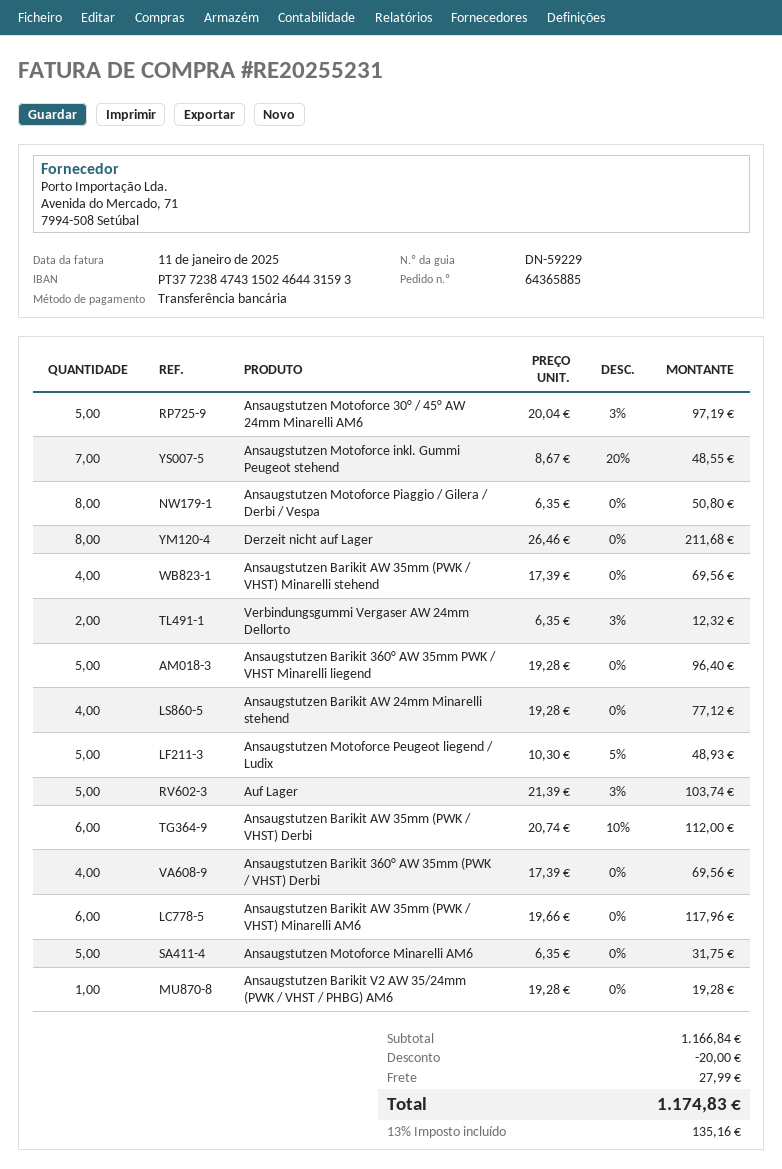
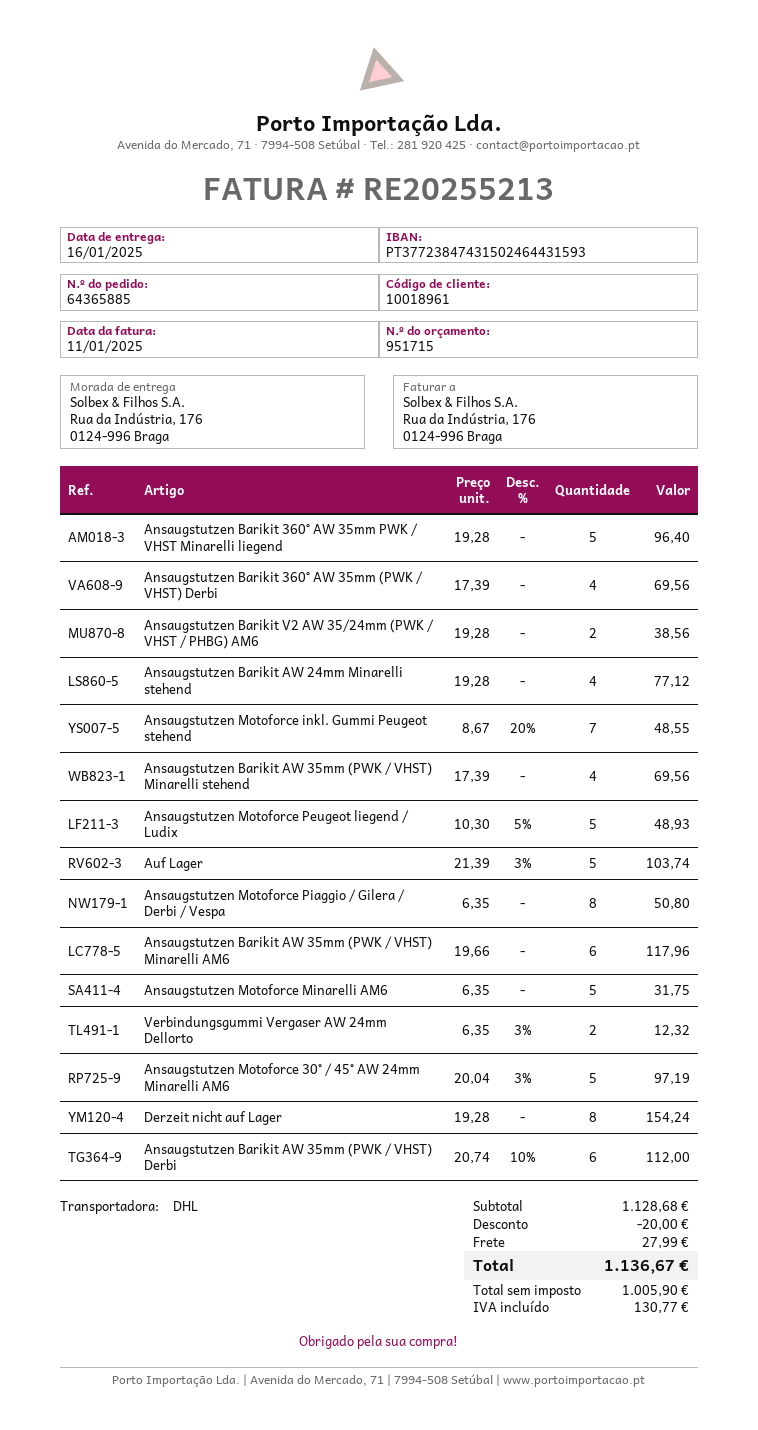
invoice number: RE20255231 -> RE20255213
Derzeit nicht auf Lager: 8 x 26.46 = 211.68 -> 8 x 19.28 = 154.24
Ansaugstutzen Barikit V2 AW 35/24mm (PWK / VHST / PHBG) AM6: 1 x 19.28 = 19.28 -> 2 x 19.28 = 38.56
subtotal: 1166.84 -> 1128.68
tax: 135.16 -> 130.77
total: 1174.83 -> 1136.67

